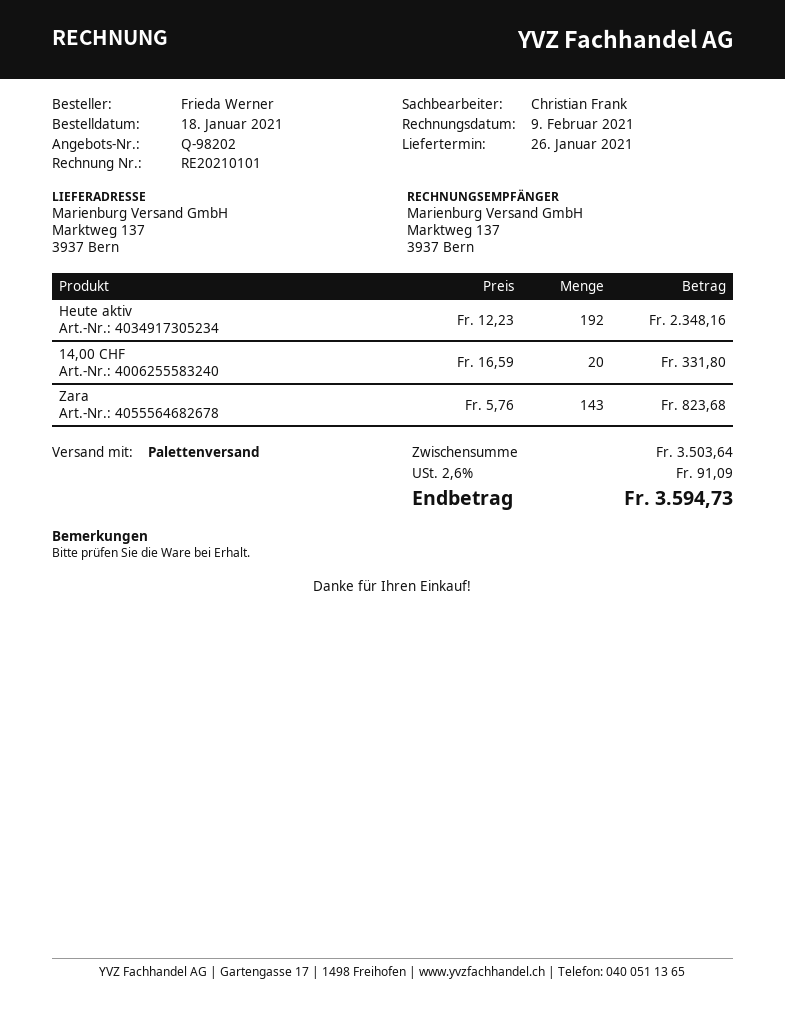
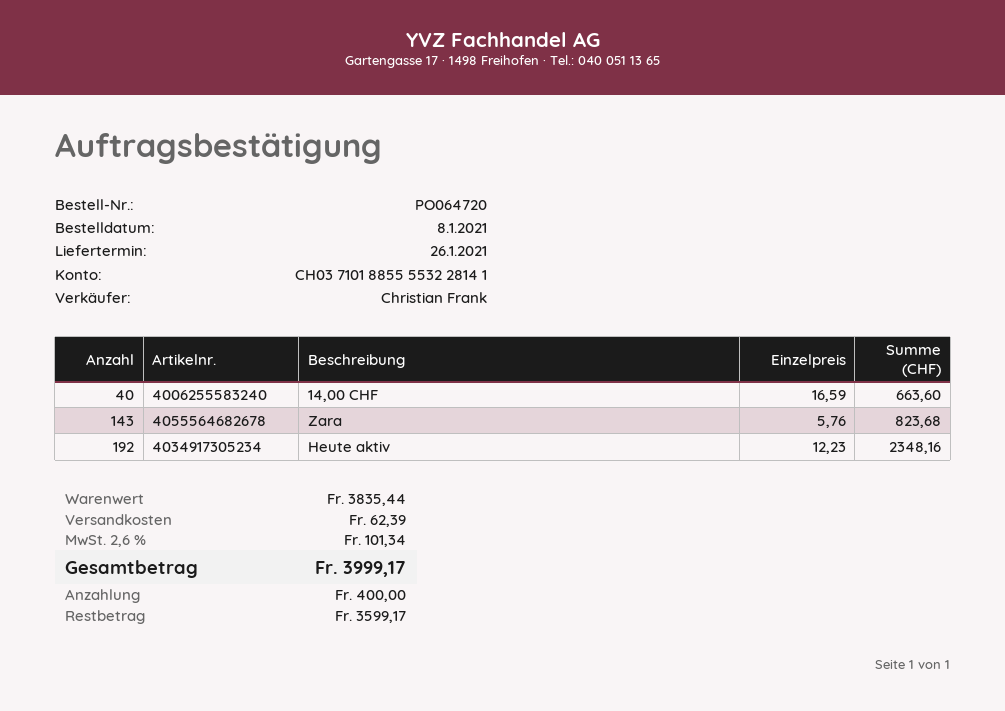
order date: 2021-01-18 -> 2021-01-08
14,00 CHF: 20 x 16.59 = 331.80 -> 40 x 16.59 = 663.60
subtotal: 3503.64 -> 3835.44
shipping: none -> 62.39
tax: 2.6% = 91.09 -> 2.6% = 101.34
total: 3594.73 -> 3999.17

